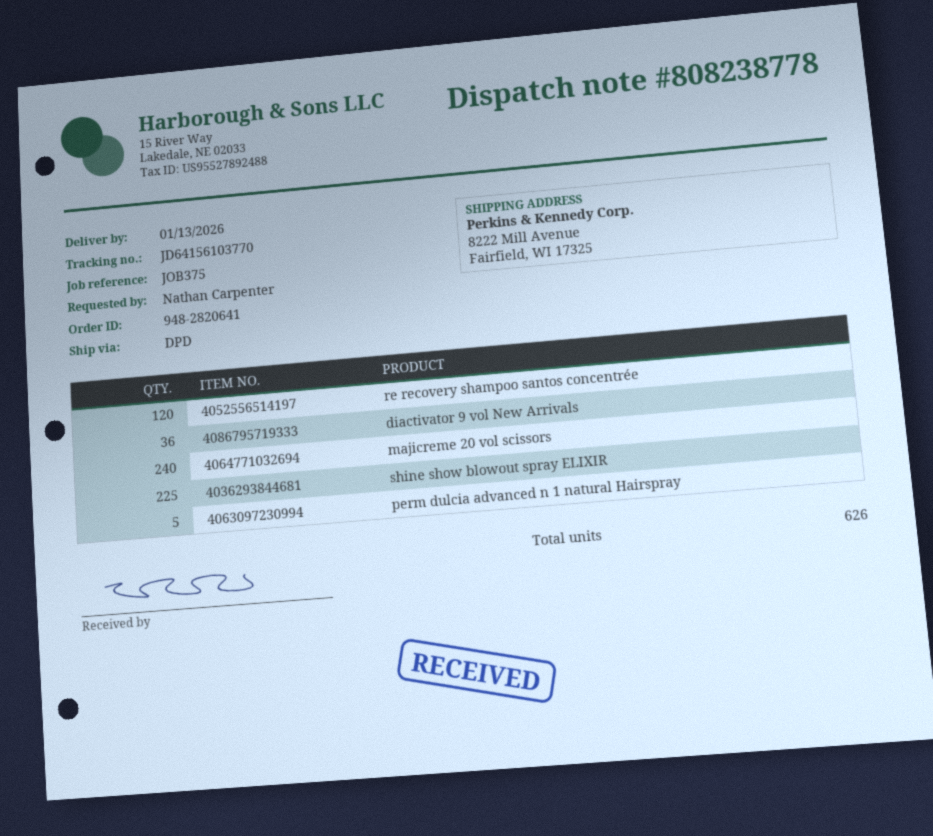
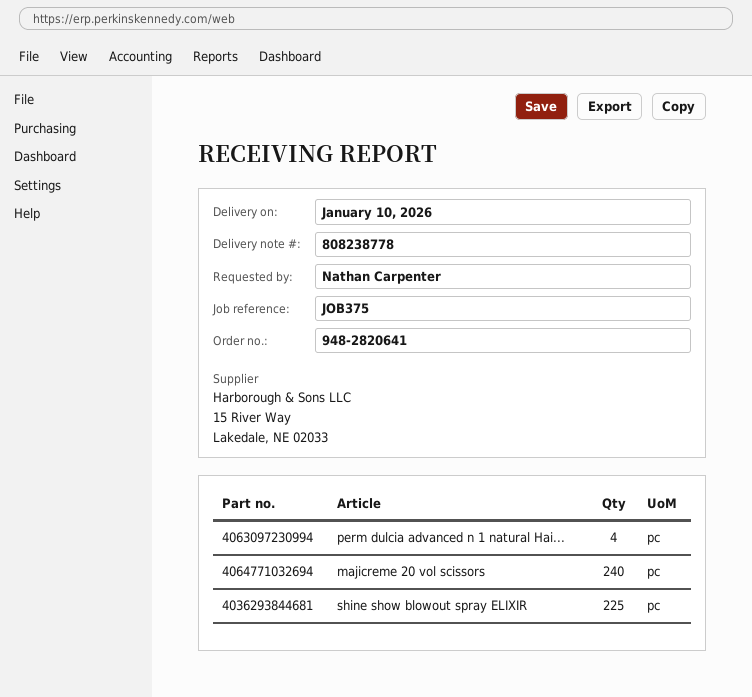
delivery date: 2026-01-13 -> 2026-01-10
re recovery shampoo santos concentrée: 120 -> none
diactivator 9 vol New Arrivals: 36 -> none
perm dulcia advanced n 1 natural Hairspray: 5 -> 4

